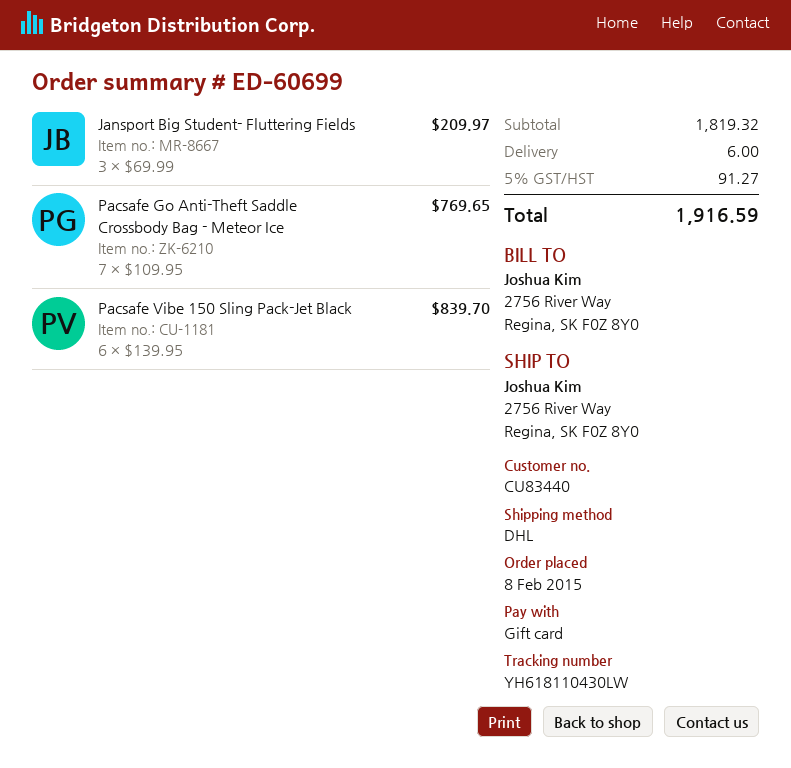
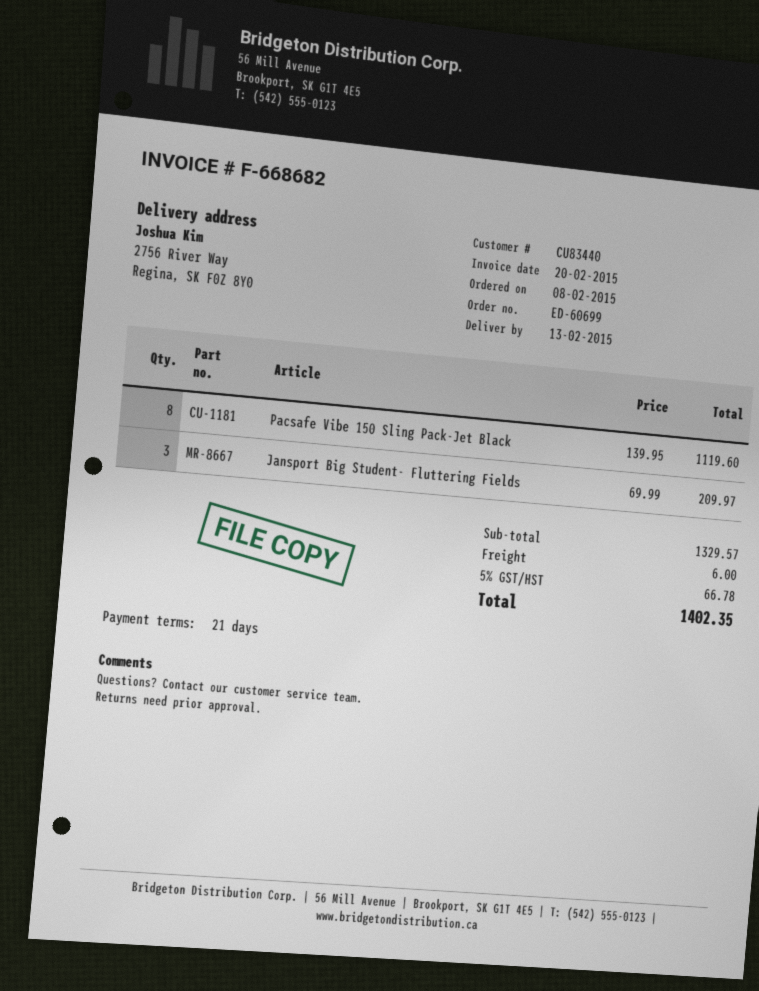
Pacsafe Go Anti-Theft Saddle Crossbody Bag - Meteor Ice: 7 x 109.95 = 769.65 -> none
Pacsafe Vibe 150 Sling Pack-Jet Black: 6 x 139.95 = 839.70 -> 8 x 139.95 = 1119.60
subtotal: 1819.32 -> 1329.57
tax: 5% = 91.27 -> 5% = 66.78
total: 1916.59 -> 1402.35

